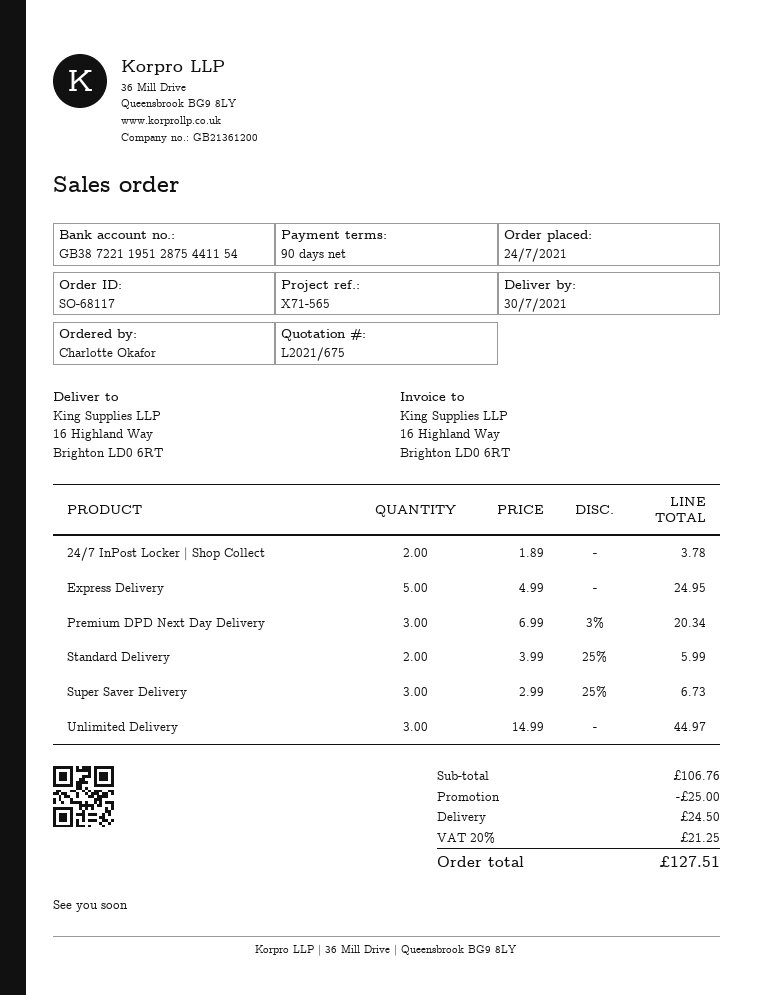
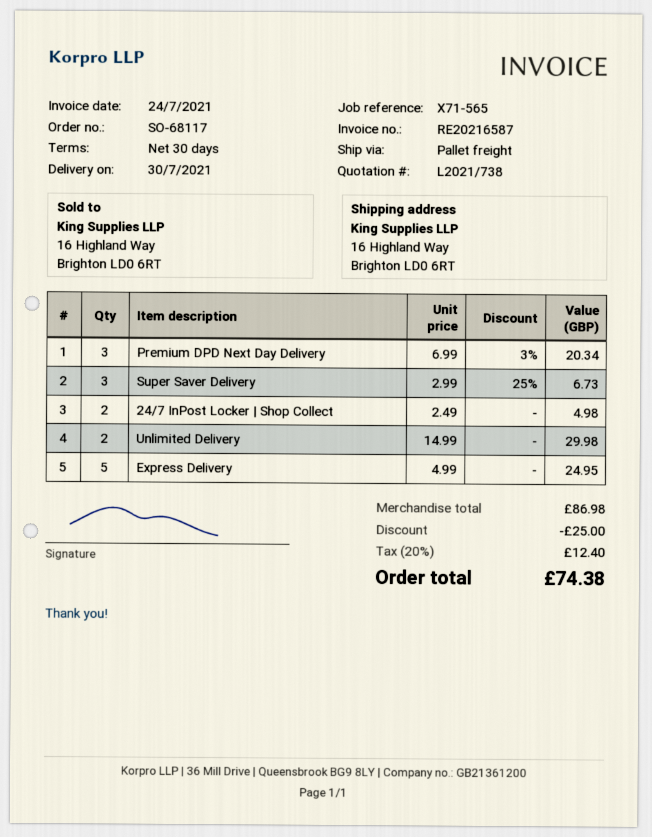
quote number: L2021/675 -> L2021/738
payment terms: 90 days -> 30 days
24/7 InPost Locker | Shop Collect: 2 x 1.89 = 3.78 -> 2 x 2.49 = 4.98
Standard Delivery: 2 x 3.99 - 25% = 5.99 -> none
Unlimited Delivery: 3 x 14.99 = 44.97 -> 2 x 14.99 = 29.98
subtotal: 106.76 -> 86.98
shipping: 24.50 -> none
tax: 20% = 21.25 -> 20% = 12.40
total: 127.51 -> 74.38

